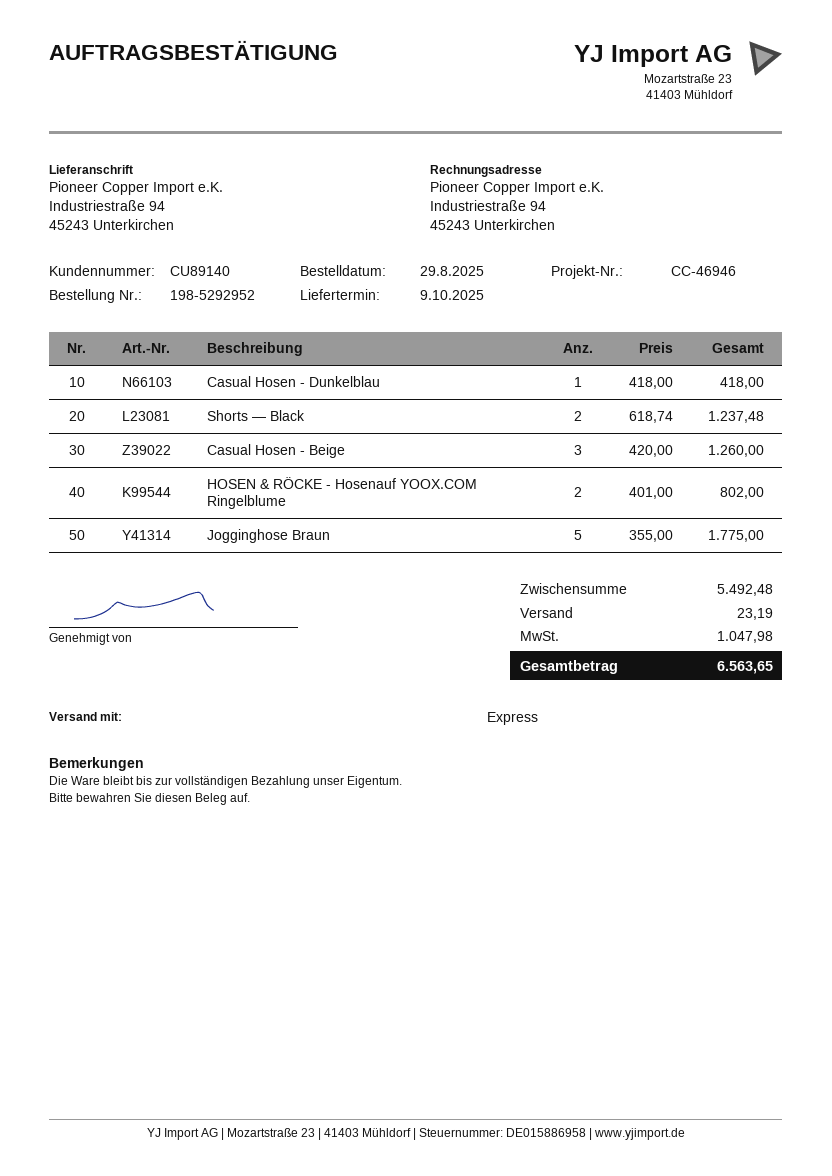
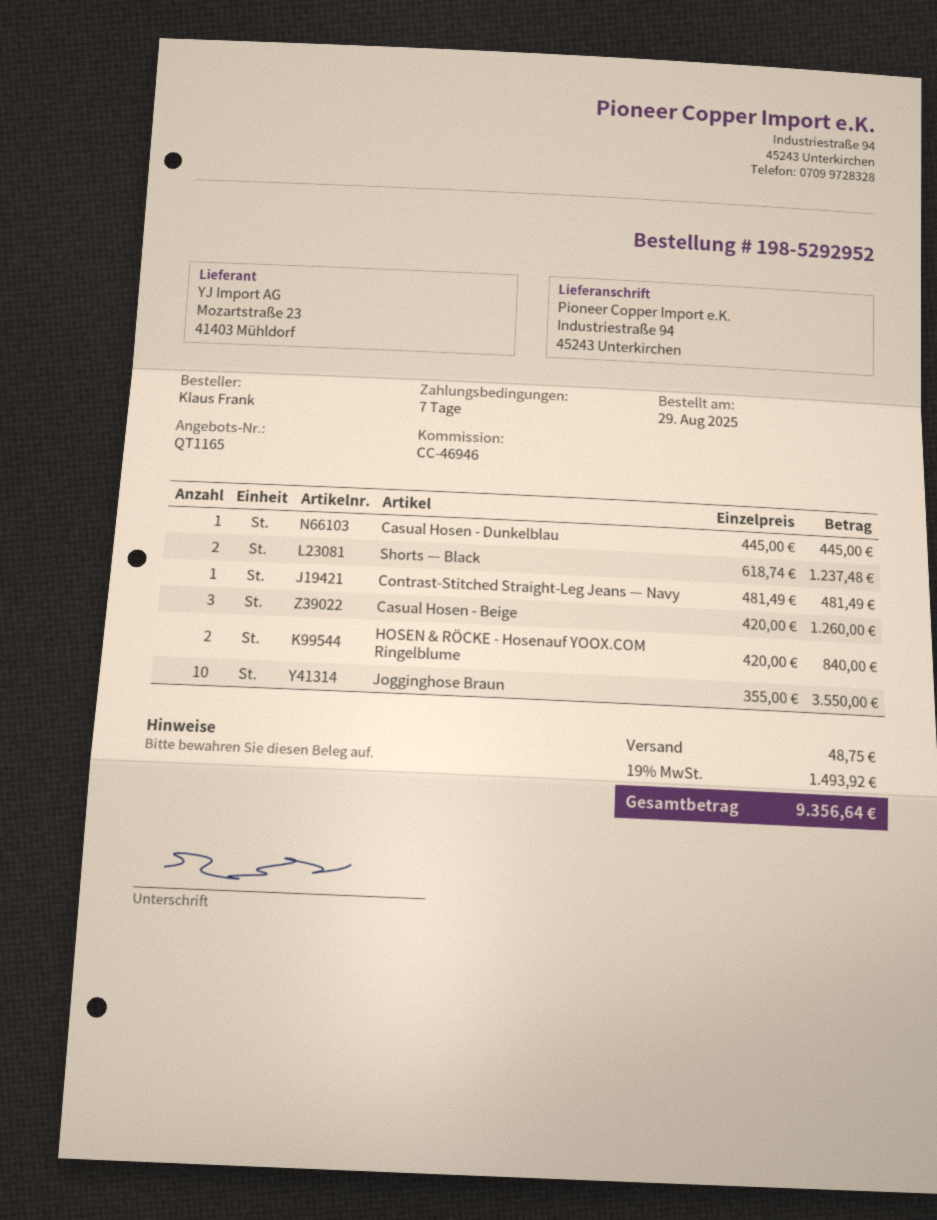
Casual Hosen - Dunkelblau: 1 x 418.00 = 418.00 -> 1 x 445.00 = 445.00
HOSEN & RÖCKE - Hosenauf YOOX.COM Ringelblume: 2 x 401.00 = 802.00 -> 2 x 420.00 = 840.00
Jogginghose Braun: 5 x 355.00 = 1775.00 -> 10 x 355.00 = 3550.00
Contrast-Stitched Straight-Leg Jeans — Navy: none -> 1 x 481.49 = 481.49
shipping: 23.19 -> 48.75
tax: 1047.98 -> 1493.92
total: 6563.65 -> 9356.64

